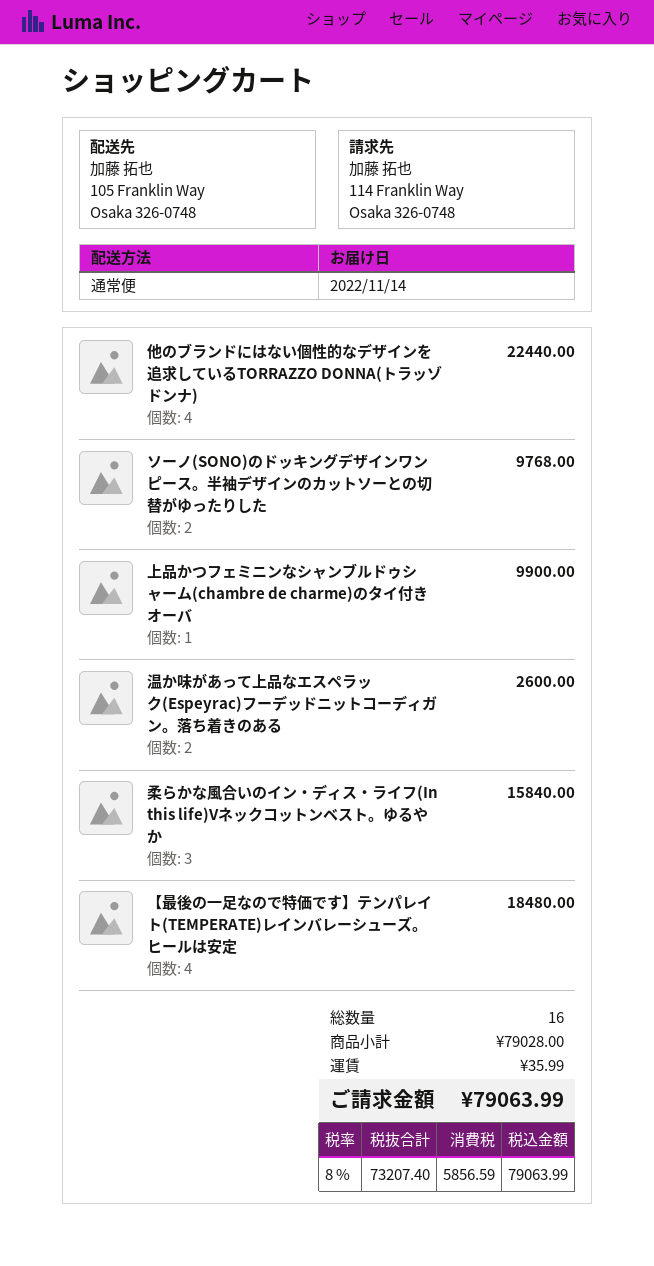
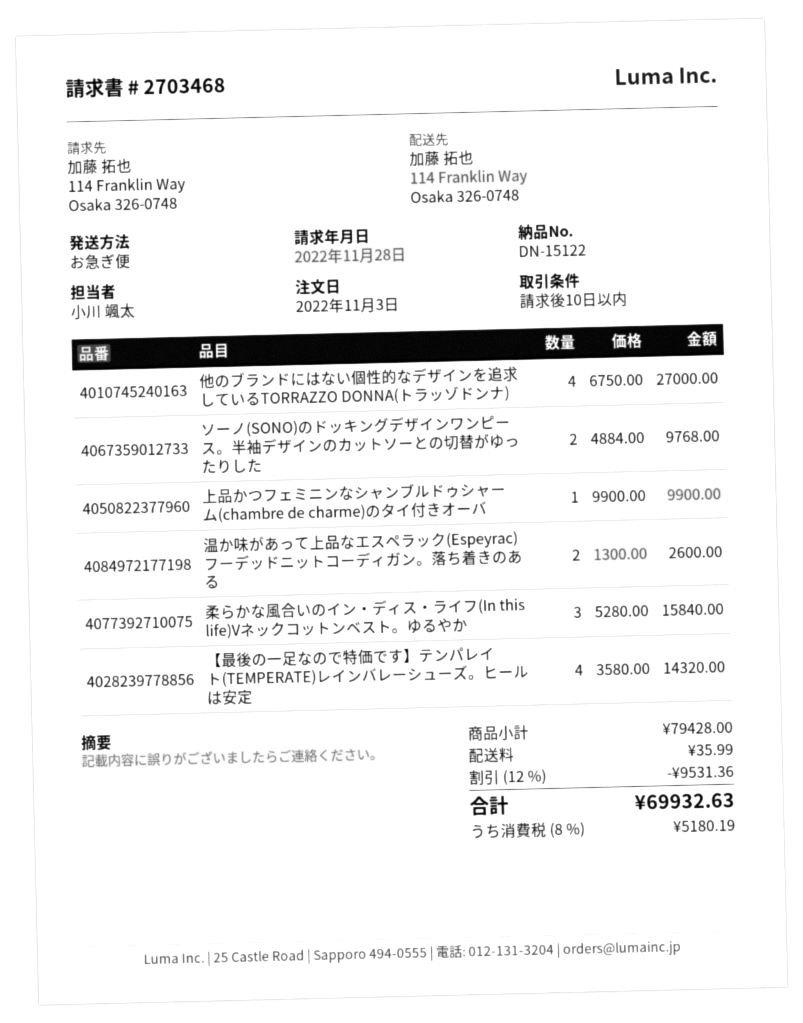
shipping method: standard -> express
ship to: 105 Franklin Way, Osaka 326-0748 -> 114 Franklin Way, Osaka 326-0748
他のブランドにはない個性的なデザインを追求しているTORRAZZO DONNA(トラッゾドンナ): 4 for 22440.00 -> 4 for 27000.00
【最後の一足なので特価です】テンパレイト(TEMPERATE)レインバレーシューズ。ヒールは安定: 4 for 18480.00 -> 4 for 14320.00
subtotal: 79028.00 -> 79428.00
discount: none -> 12% = 9531.36
tax: 8% = 5856.59 -> 8% = 5180.19
total: 79063.99 -> 69932.63

